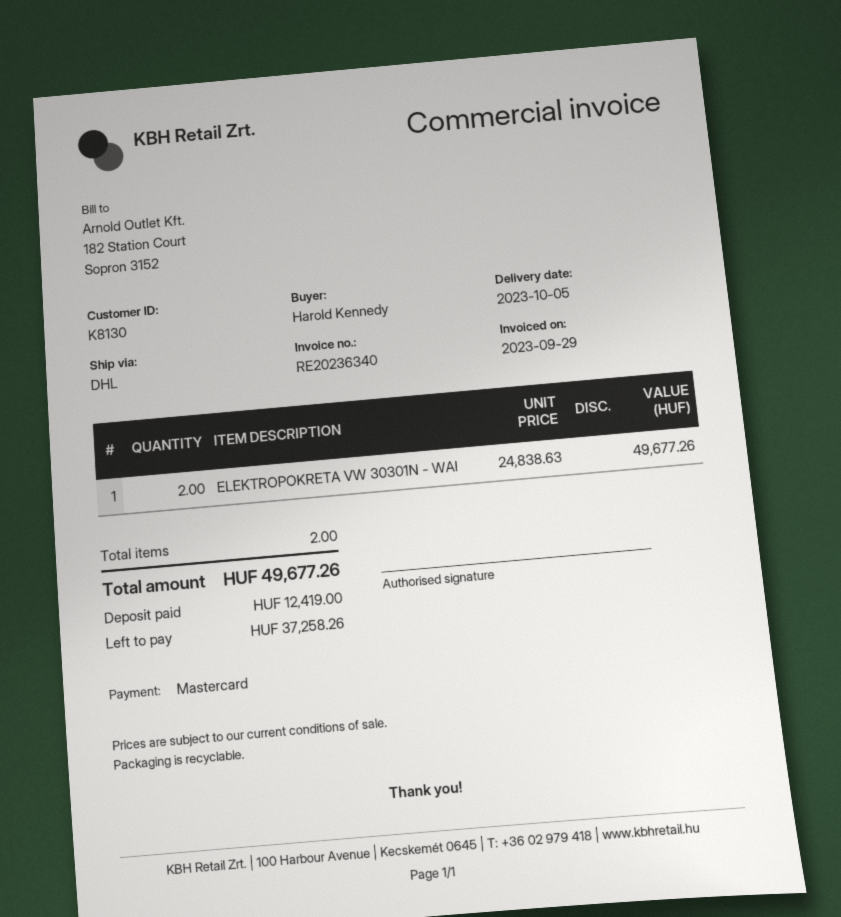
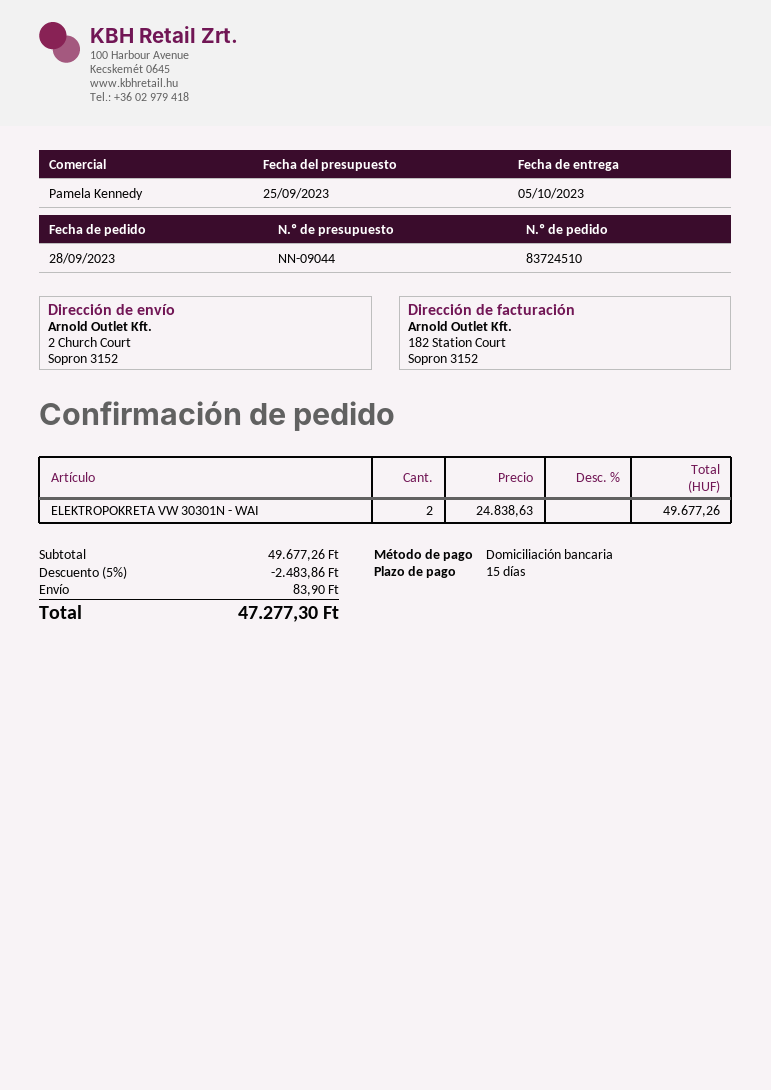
payment method: Mastercard -> direct debit
discount: none -> 5% = 2483.86
shipping: none -> 83.90
total: 49677.26 -> 47277.30

